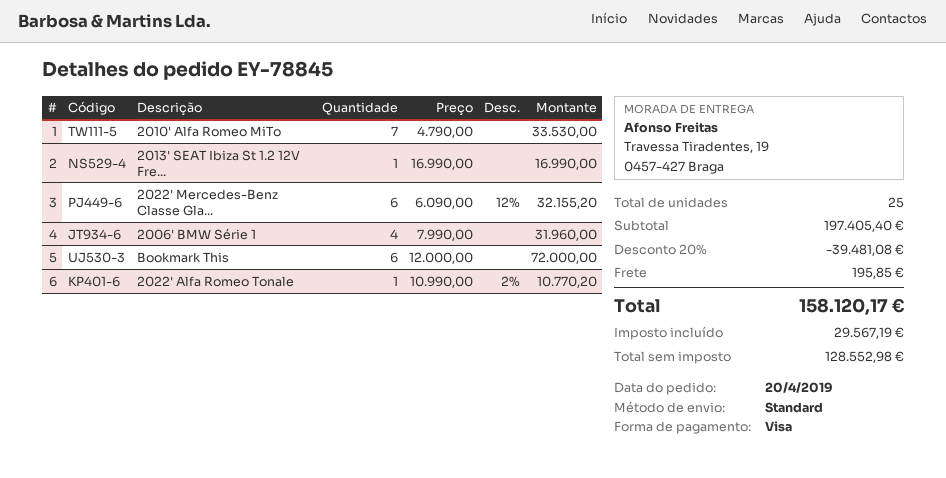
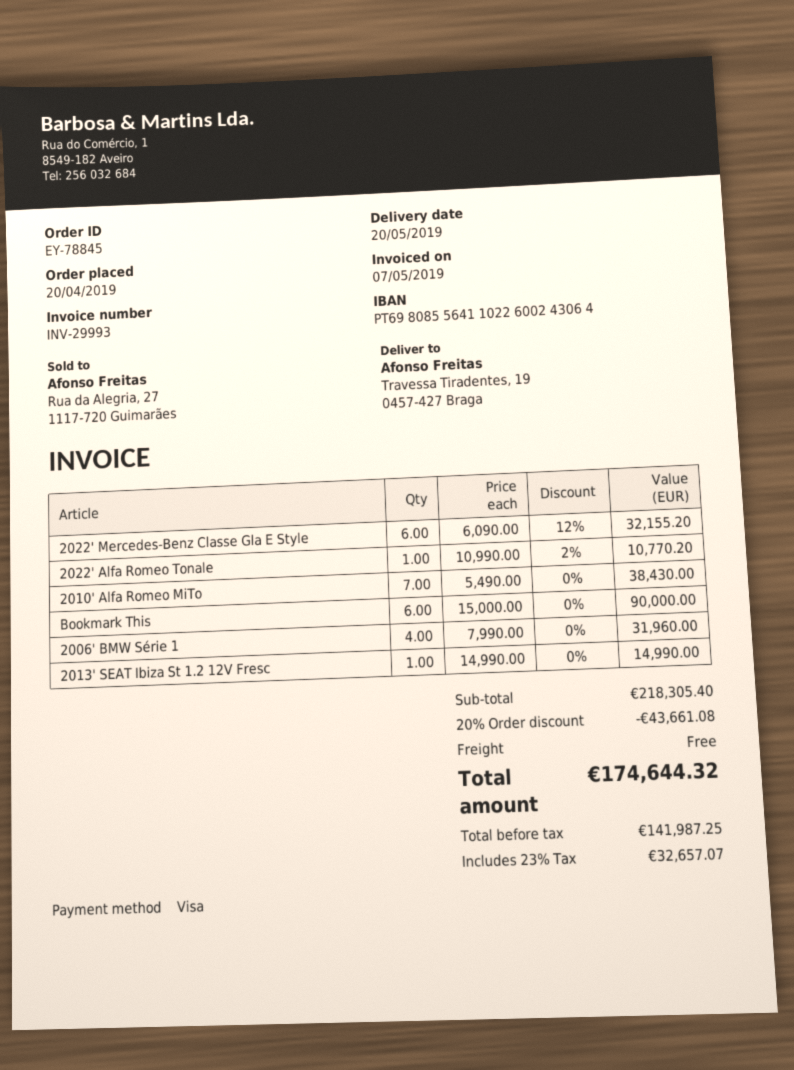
2010' Alfa Romeo MiTo: 7 x 4790.00 = 33530.00 -> 7 x 5490.00 = 38430.00
2013' SEAT Ibiza St 1.2 12V Fre...: 1 x 16990.00 = 16990.00 -> 1 x 14990.00 = 14990.00
Bookmark This: 6 x 12000.00 = 72000.00 -> 6 x 15000.00 = 90000.00
subtotal: 197405.40 -> 218305.40
discount: 20% = 39481.08 -> 20% = 43661.08
shipping: 195.85 -> 0.00
net: 128552.98 -> 141987.25
tax: 29567.19 -> 32657.07
total: 158120.17 -> 174644.32

